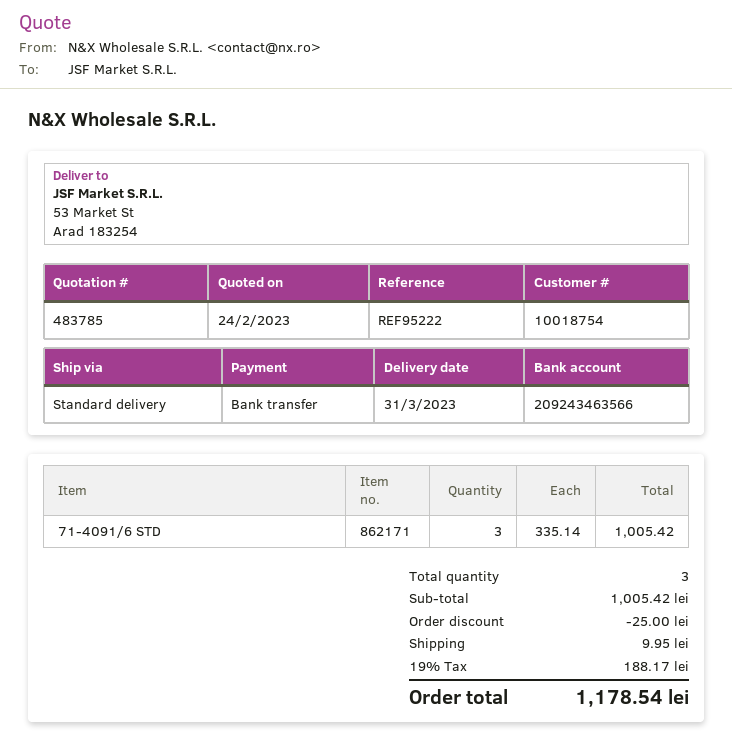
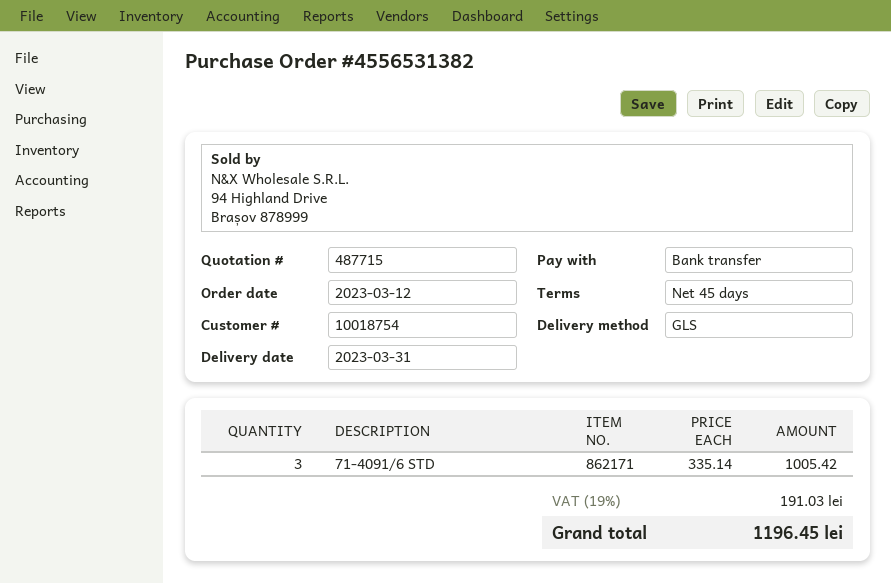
quote number: 483785 -> 487715
shipping method: standard -> GLS
discount: 25.00 -> none
shipping: 9.95 -> none
tax: 19% = 188.17 -> 19% = 191.03
total: 1178.54 -> 1196.45

